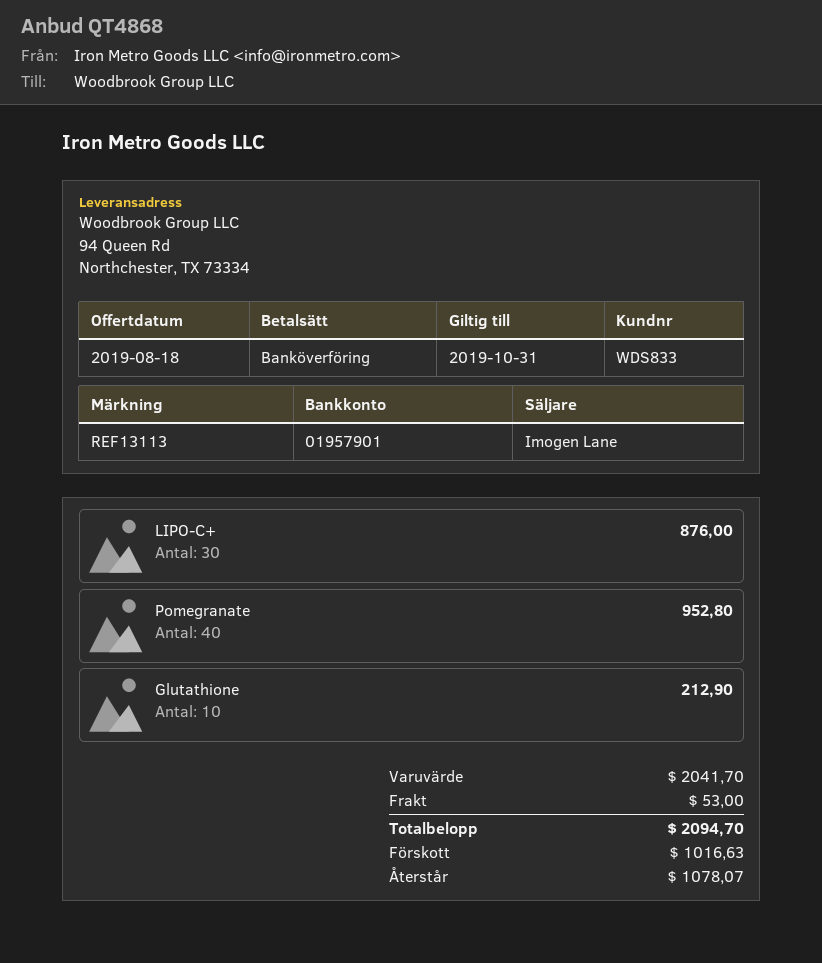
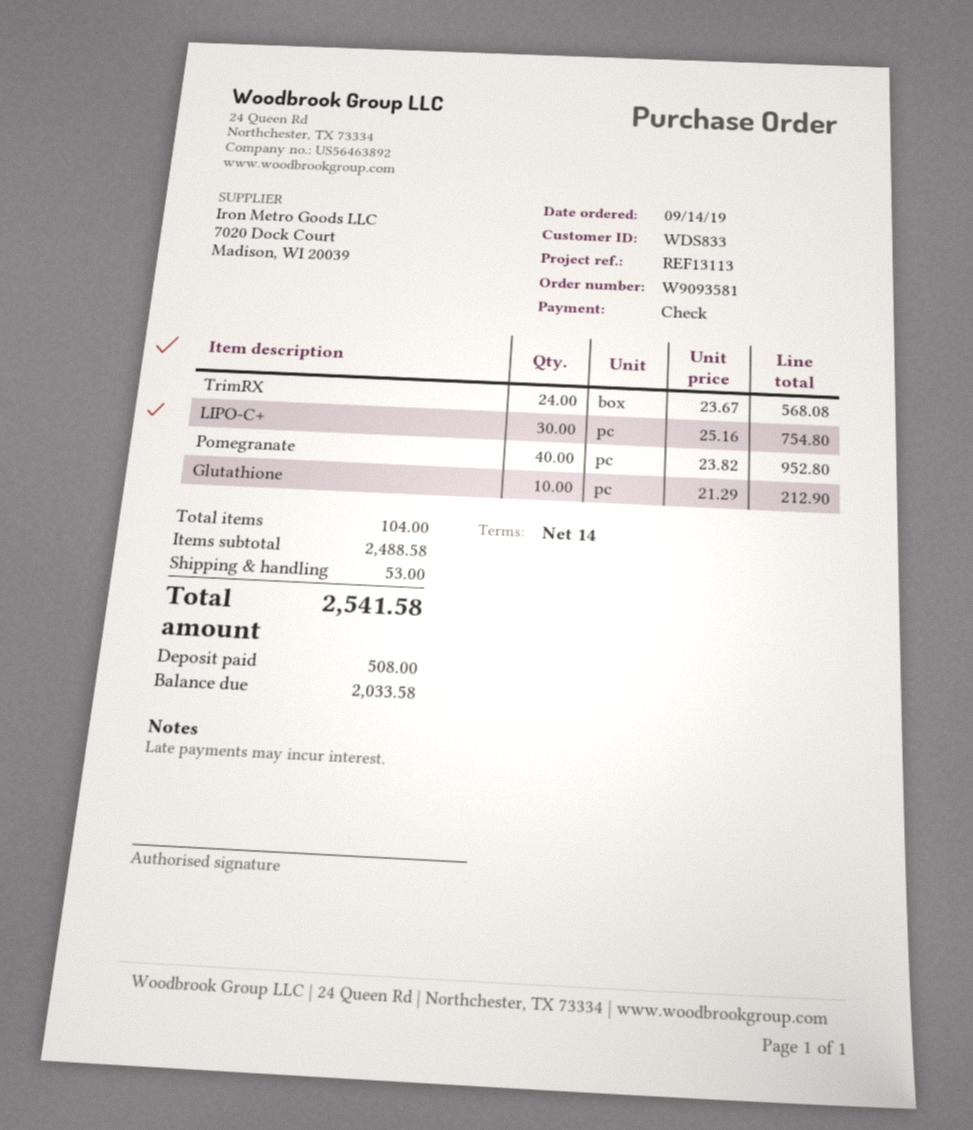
payment method: bank transfer -> cheque
LIPO-C+: 30 for 876.00 -> 30 for 754.80
TrimRX: none -> 24 for 568.08
subtotal: 2041.70 -> 2488.58
total: 2094.70 -> 2541.58
deposit: 1016.63 -> 508.00
balance: 1078.07 -> 2033.58

